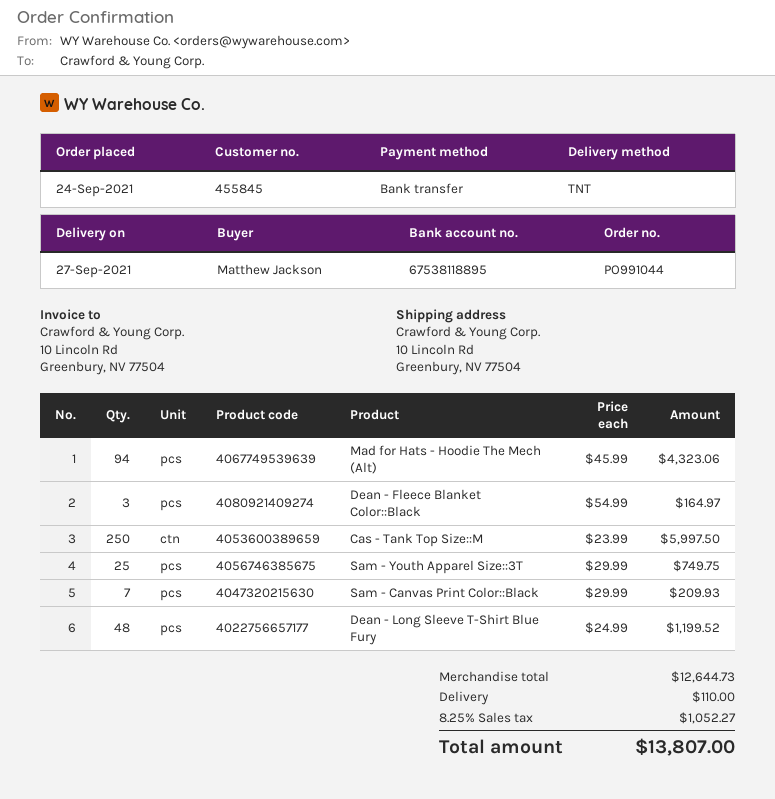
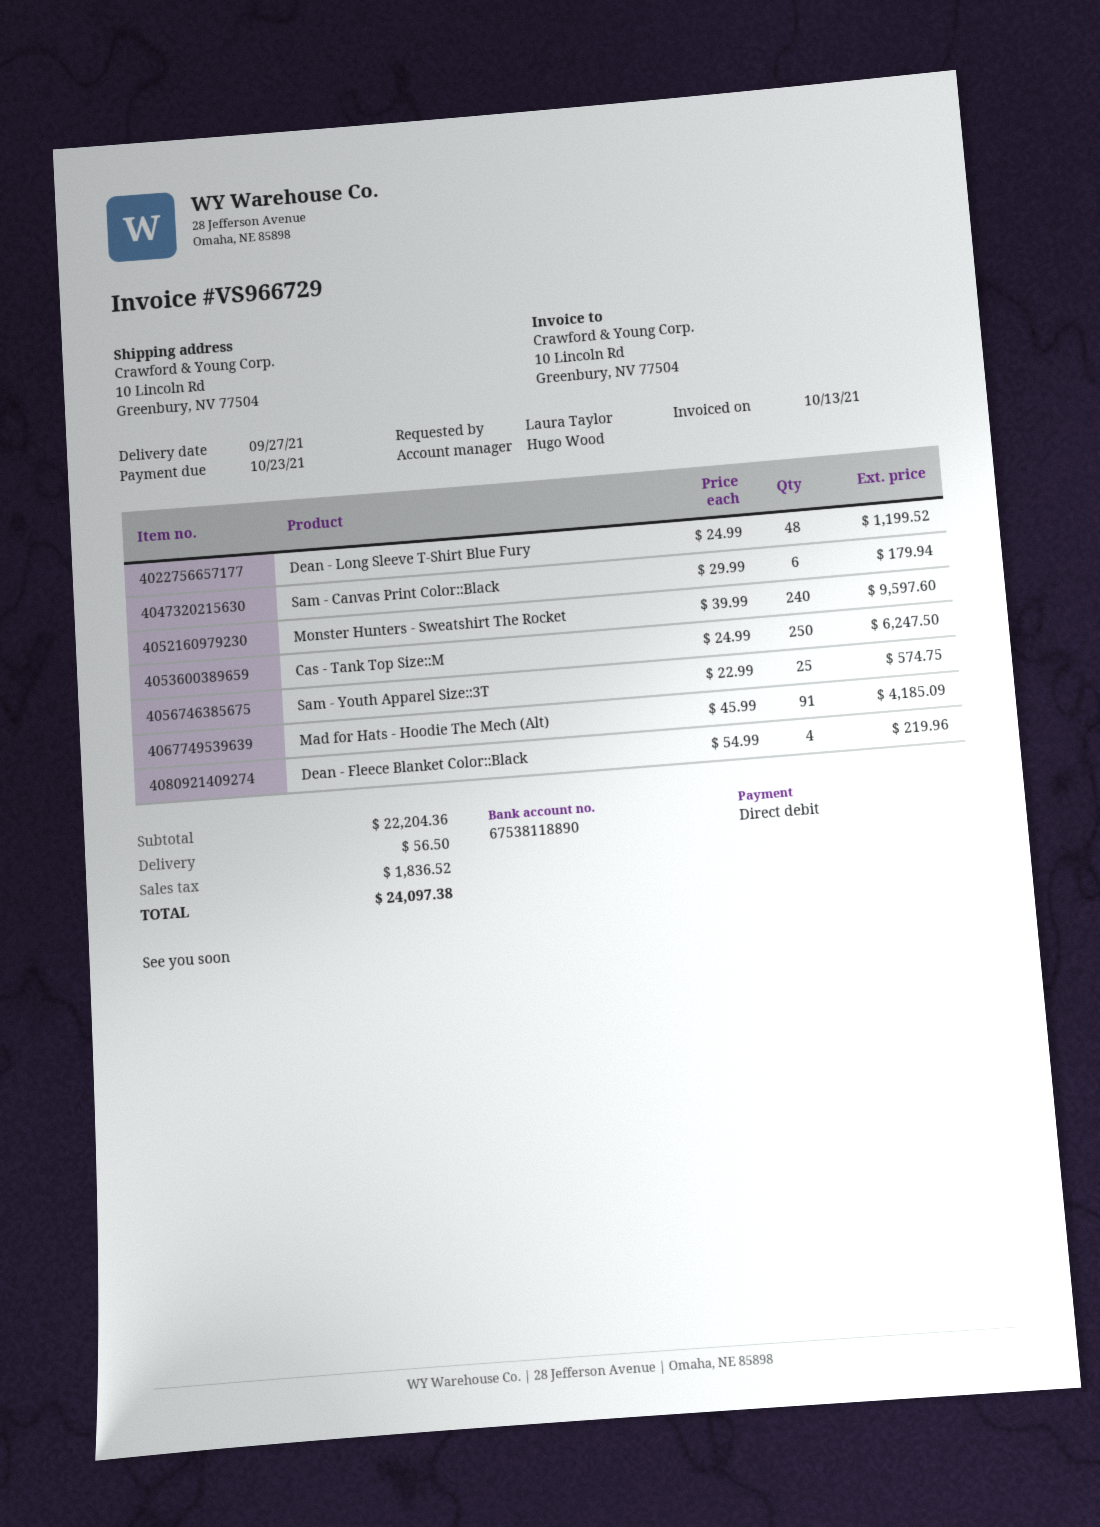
ordered by: Matthew Jackson -> Laura Taylor
payment method: bank transfer -> direct debit
bank account: 67538118895 -> 67538118890
Mad for Hats - Hoodie The Mech (Alt): 94 x 45.99 = 4323.06 -> 91 x 45.99 = 4185.09
Dean - Fleece Blanket Color::Black: 3 x 54.99 = 164.97 -> 4 x 54.99 = 219.96
Cas - Tank Top Size::M: 250 x 23.99 = 5997.50 -> 250 x 24.99 = 6247.50
Sam - Youth Apparel Size::3T: 25 x 29.99 = 749.75 -> 25 x 22.99 = 574.75
Sam - Canvas Print Color::Black: 7 x 29.99 = 209.93 -> 6 x 29.99 = 179.94
Monster Hunters - Sweatshirt The Rocket: none -> 240 x 39.99 = 9597.60
subtotal: 12644.73 -> 22204.36
shipping: 110.00 -> 56.50
tax: 1052.27 -> 1836.52
total: 13807.00 -> 24097.38

